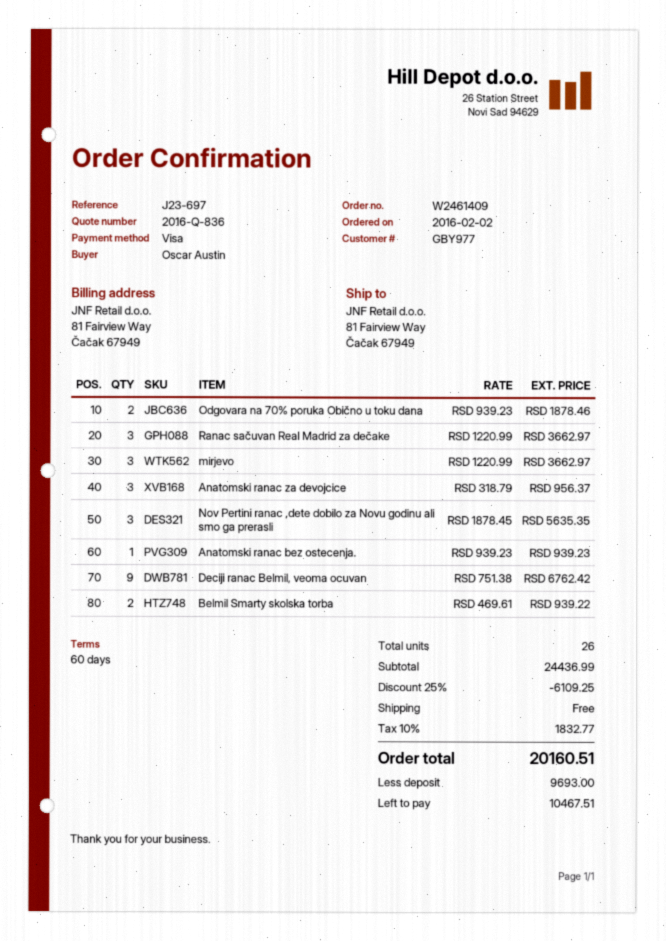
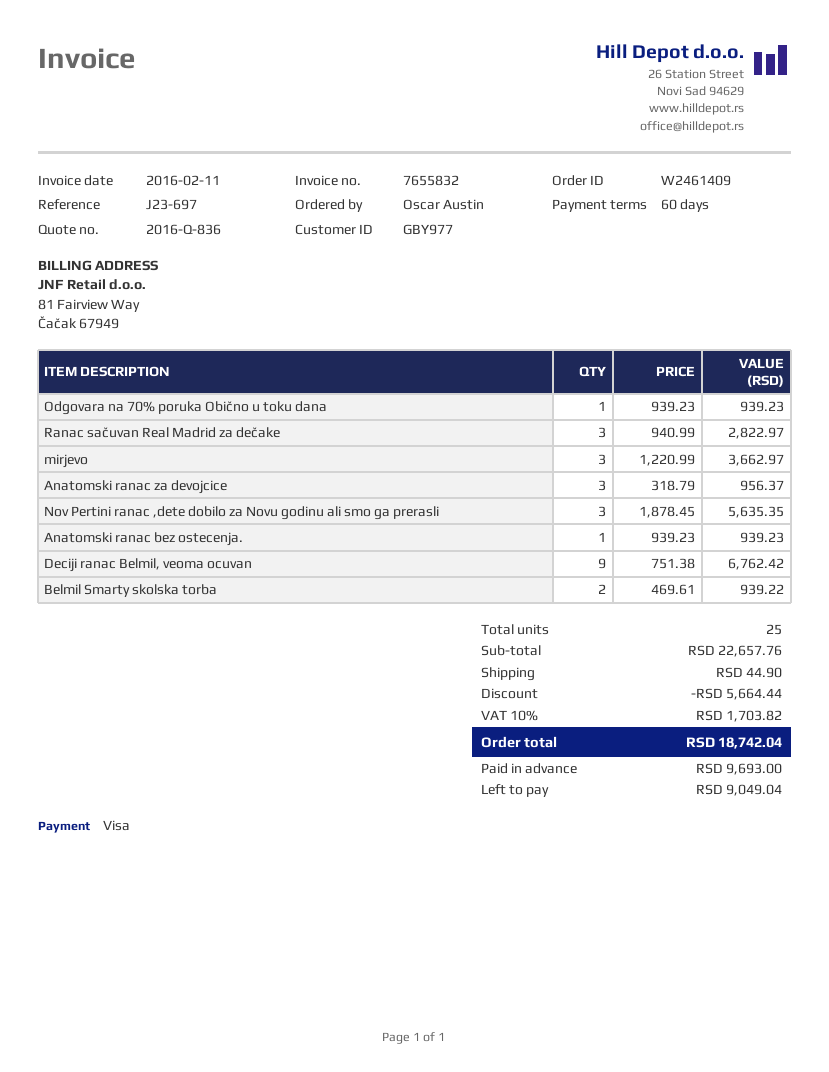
Odgovara na 70% poruka Obično u toku dana: 2 x 939.23 = 1878.46 -> 1 x 939.23 = 939.23
Ranac sačuvan Real Madrid za dečake: 3 x 1220.99 = 3662.97 -> 3 x 940.99 = 2822.97
total quantity: 26 -> 25
subtotal: 24436.99 -> 22657.76
discount: 6109.25 -> 5664.44
shipping: 0.00 -> 44.90
tax: 10% = 1832.77 -> 10% = 1703.82
total: 20160.51 -> 18742.04
balance: 10467.51 -> 9049.04

